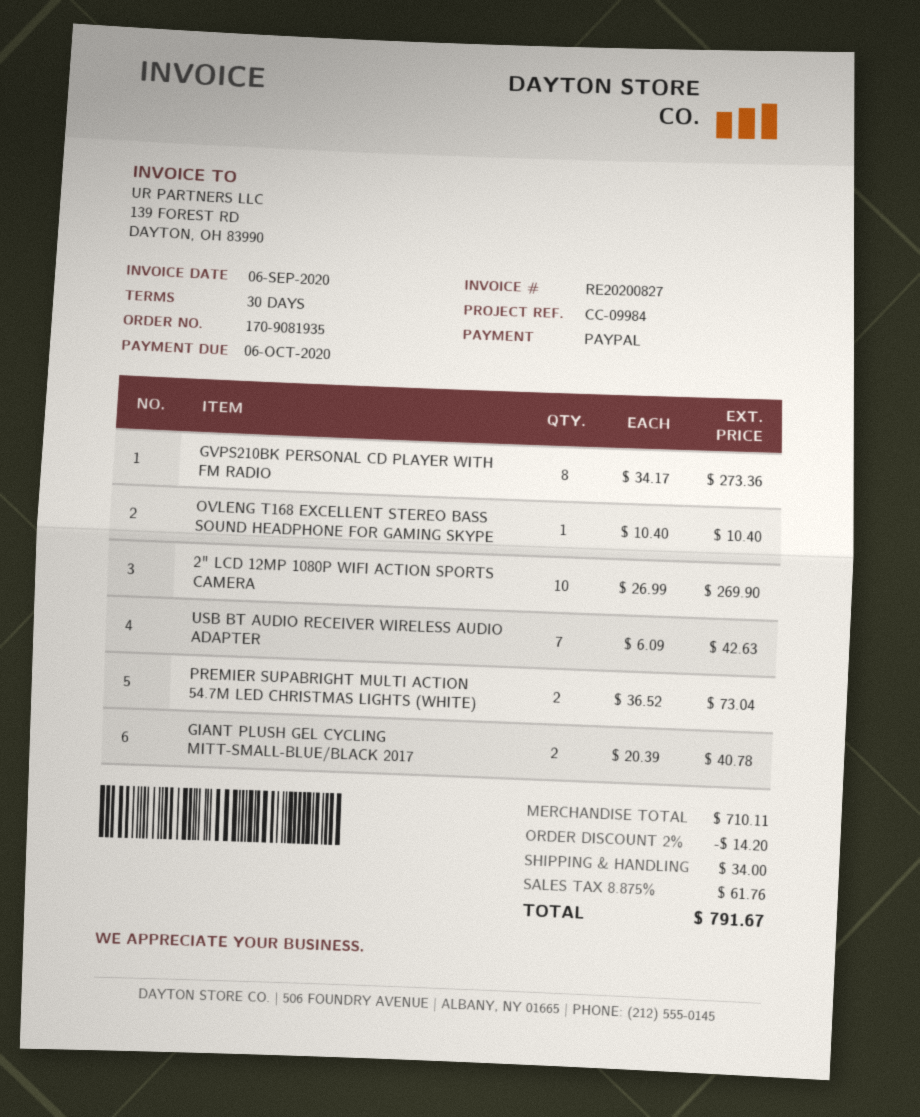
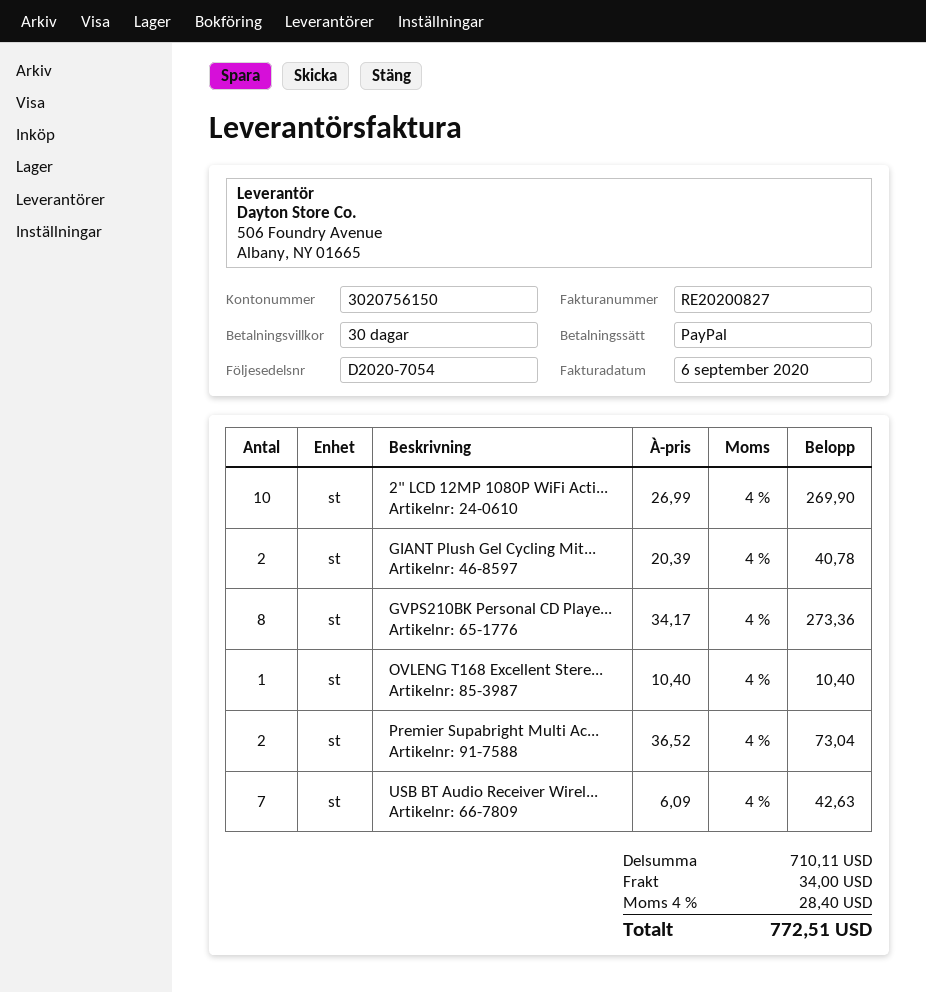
discount: 2% = 14.20 -> none
tax: 8.875% = 61.76 -> 4% = 28.40
total: 791.67 -> 772.51

